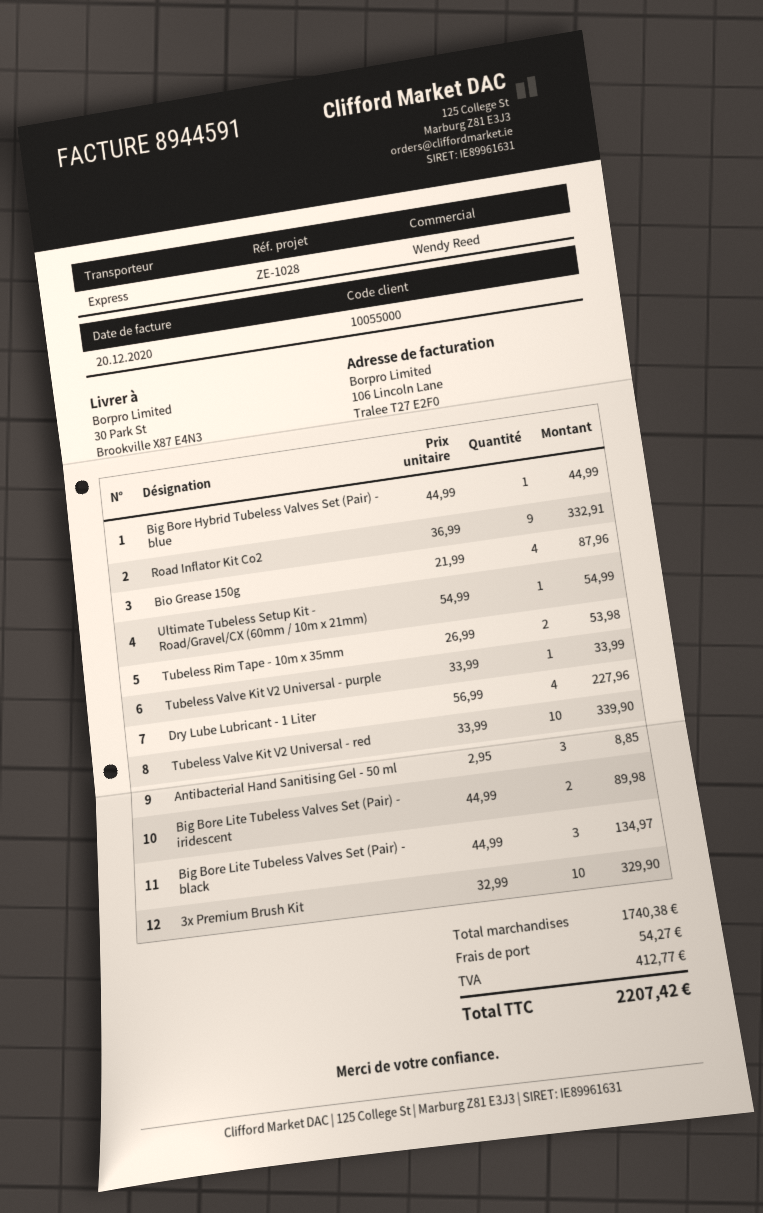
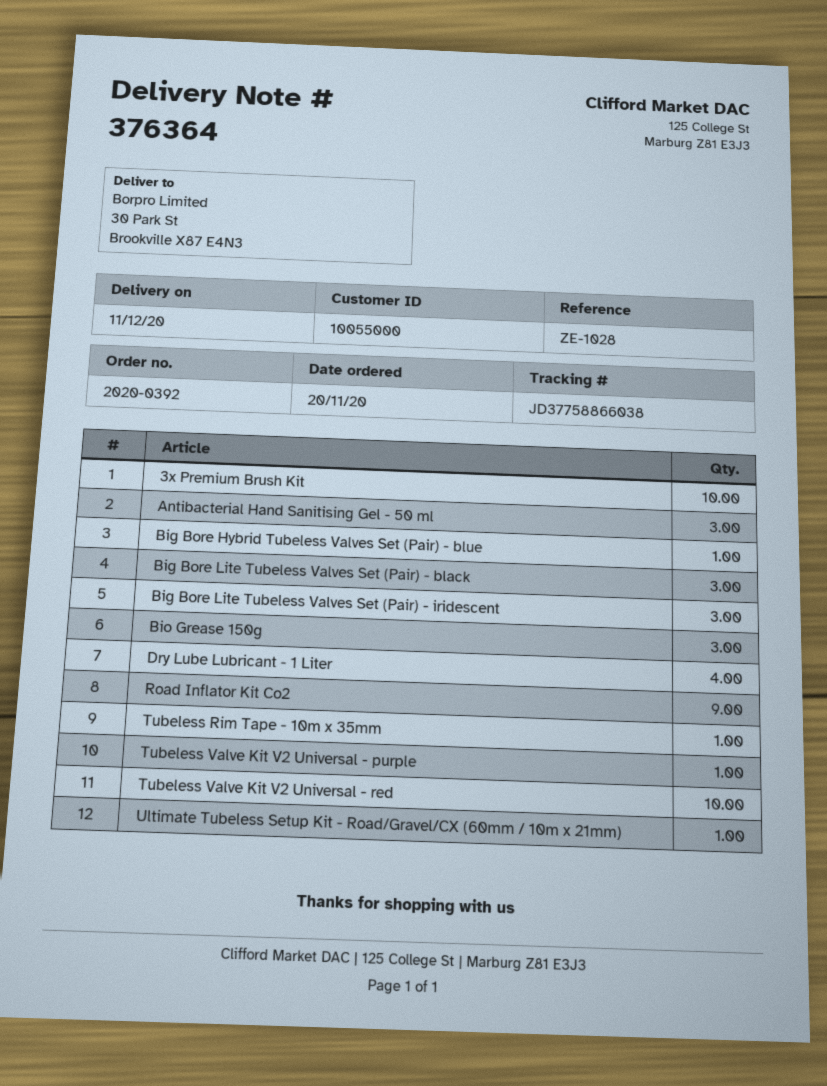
Bio Grease 150g: 4 -> 3
Tubeless Rim Tape - 10m x 35mm: 2 -> 1
Big Bore Lite Tubeless Valves Set (Pair) - iridescent: 2 -> 3

